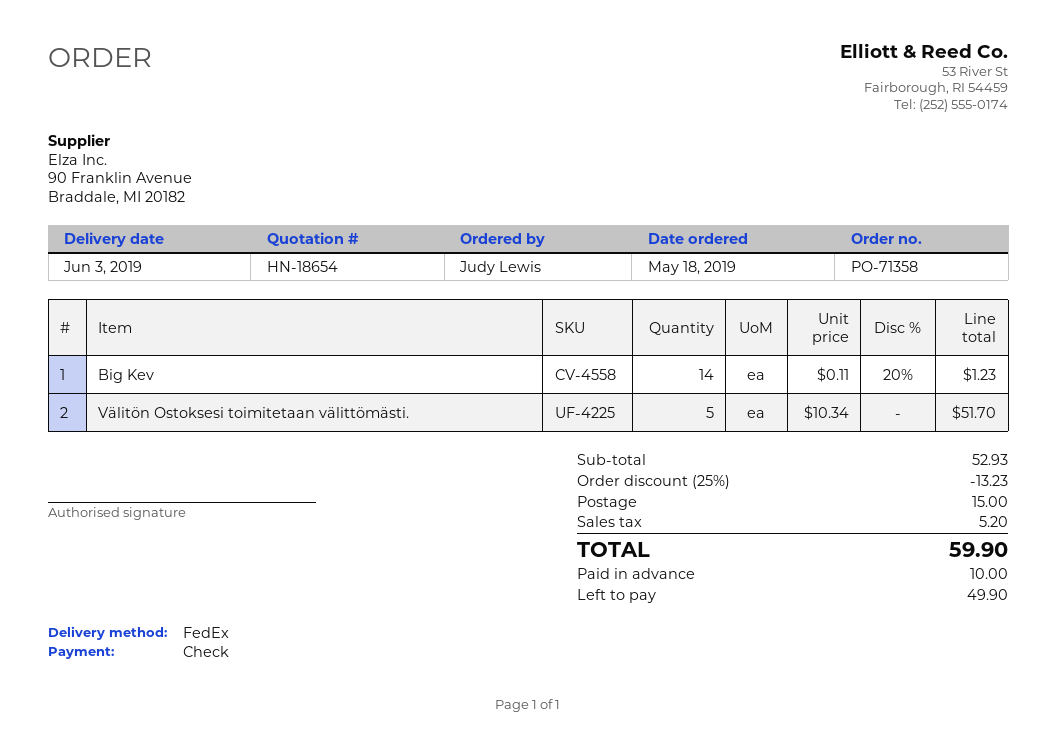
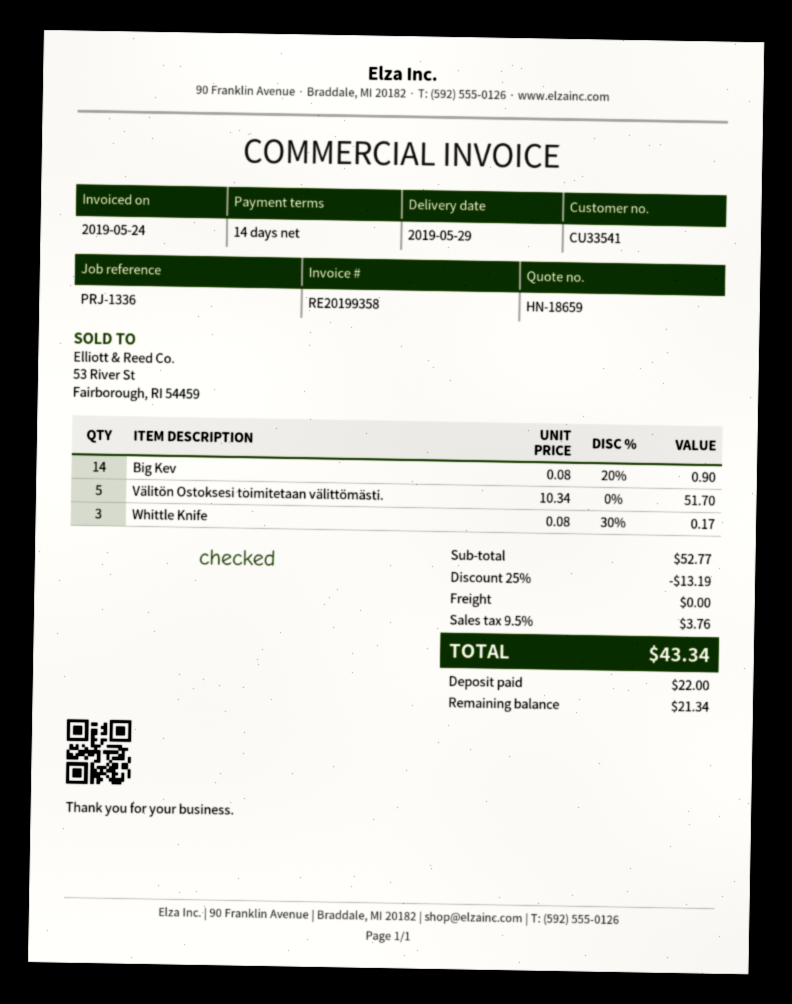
quote number: HN-18654 -> HN-18659
delivery date: 2019-06-03 -> 2019-05-29
Big Kev: 14 x 0.11 - 20% = 1.23 -> 14 x 0.08 - 20% = 0.90
Whittle Knife: none -> 3 x 0.08 - 30% = 0.17
subtotal: 52.93 -> 52.77
discount: 25% = 13.23 -> 25% = 13.19
shipping: 15.00 -> 0.00
tax: 5.20 -> 3.76
total: 59.90 -> 43.34
deposit: 10.00 -> 22.00
balance: 49.90 -> 21.34

